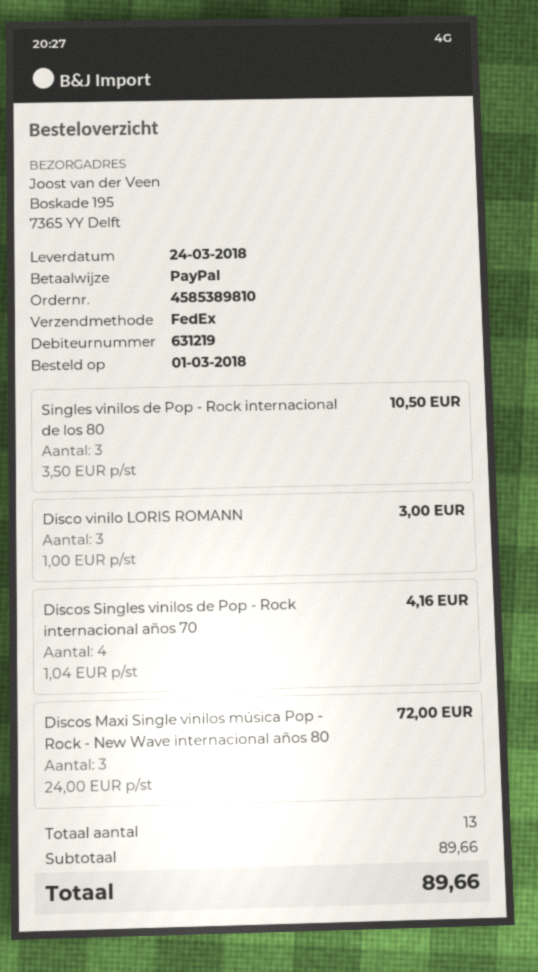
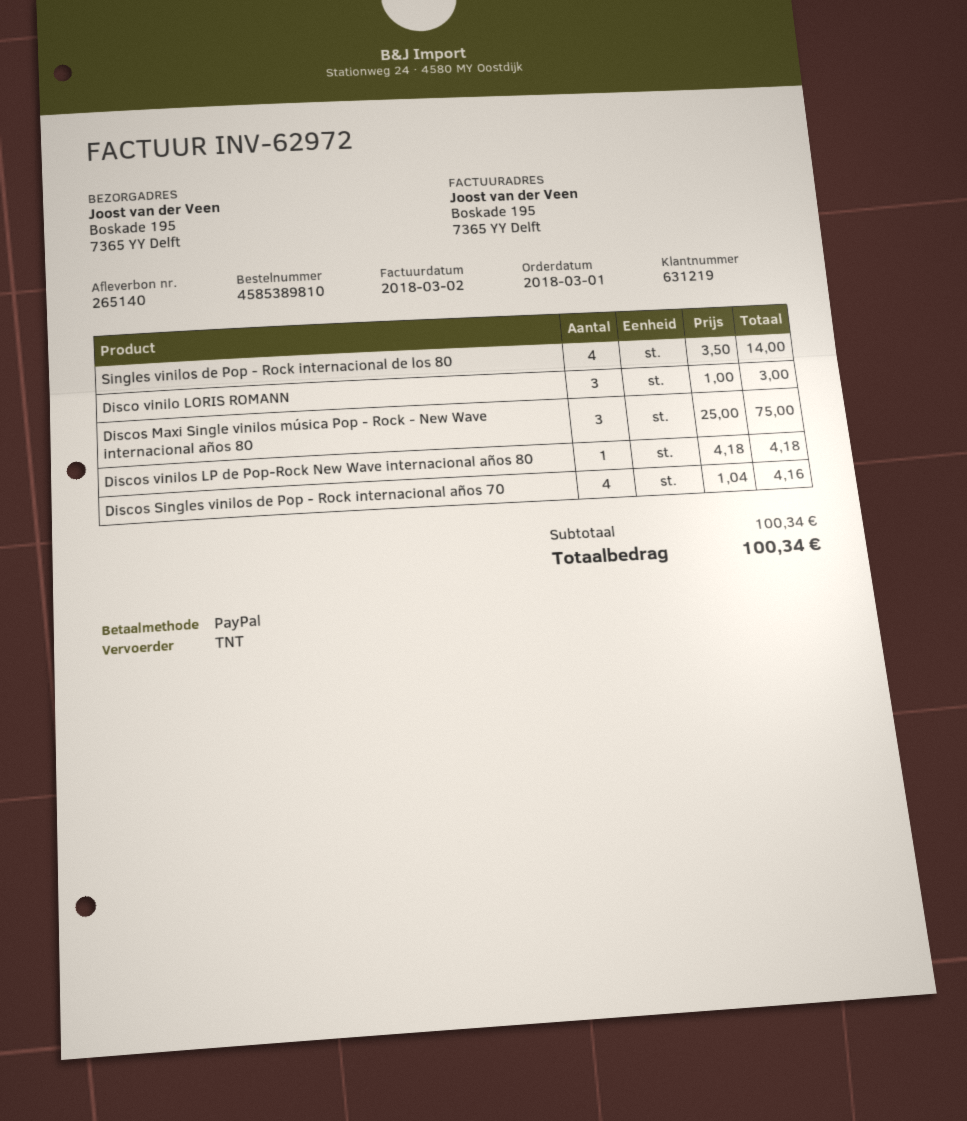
shipping method: FedEx -> TNT
Singles vinilos de Pop - Rock internacional de los 80: 3 x 3.50 = 10.50 -> 4 x 3.50 = 14.00
Discos Maxi Single vinilos música Pop - Rock - New Wave internacional años 80: 3 x 24.00 = 72.00 -> 3 x 25.00 = 75.00
Discos vinilos LP de Pop-Rock New Wave internacional años 80: none -> 1 x 4.18 = 4.18
subtotal: 89.66 -> 100.34
total: 89.66 -> 100.34

